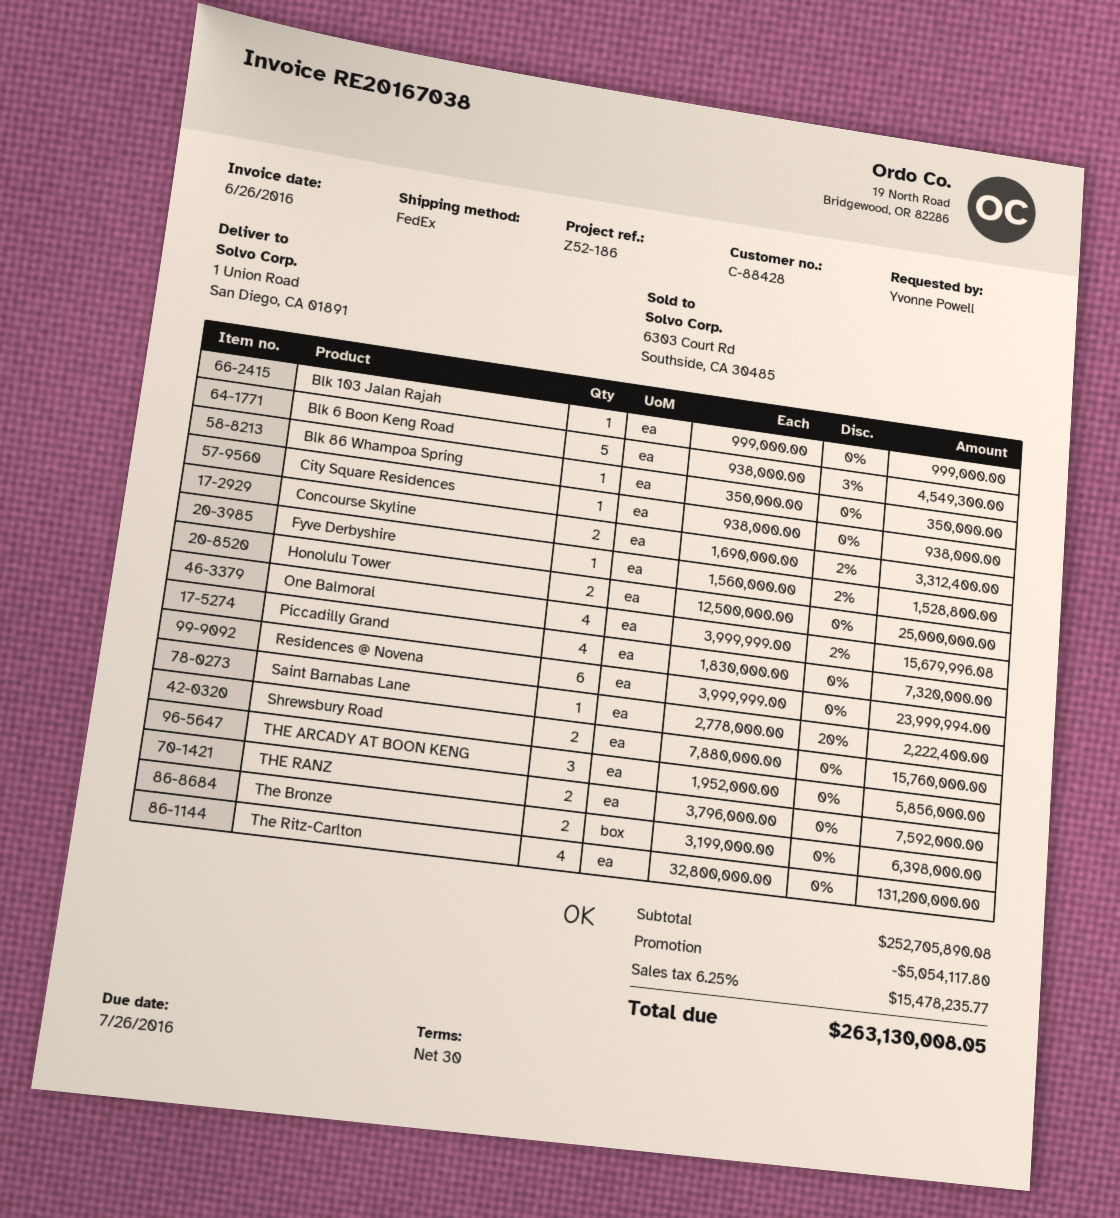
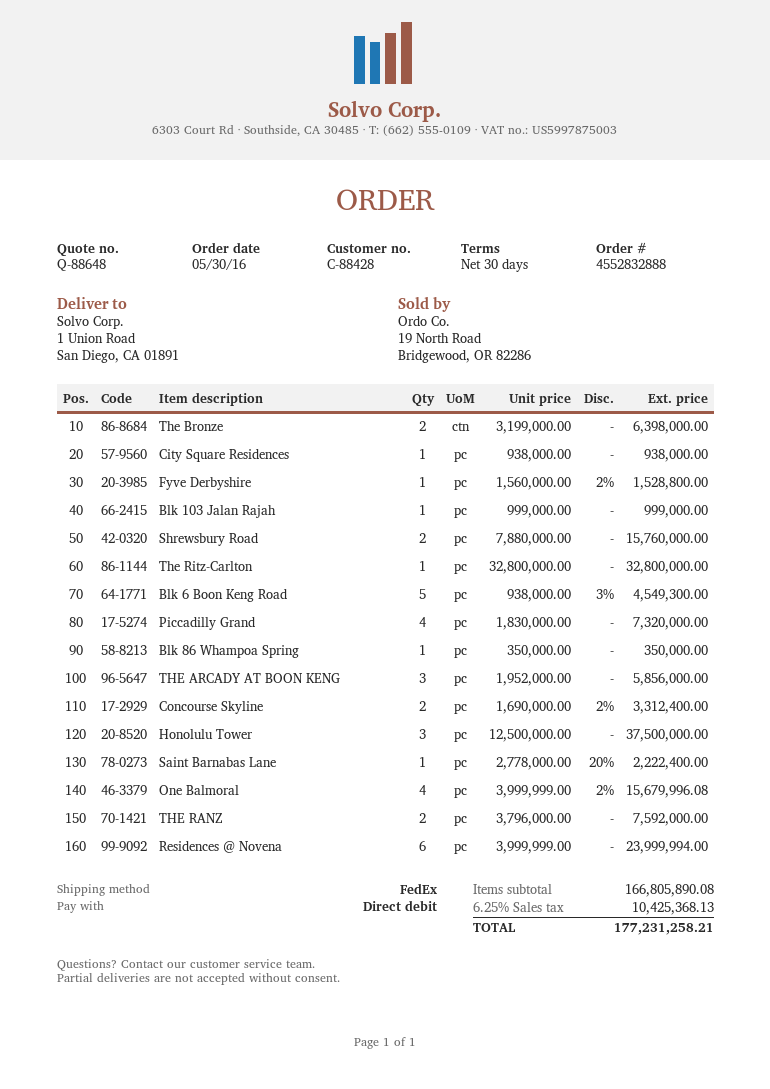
Honolulu Tower: 2 x 12500000.00 = 25000000.00 -> 3 x 12500000.00 = 37500000.00
The Ritz-Carlton: 4 x 32800000.00 = 131200000.00 -> 1 x 32800000.00 = 32800000.00
subtotal: 252705890.08 -> 166805890.08
discount: 5054117.80 -> none
tax: 6.25% = 15478235.77 -> 6.25% = 10425368.13
total: 263130008.05 -> 177231258.21

